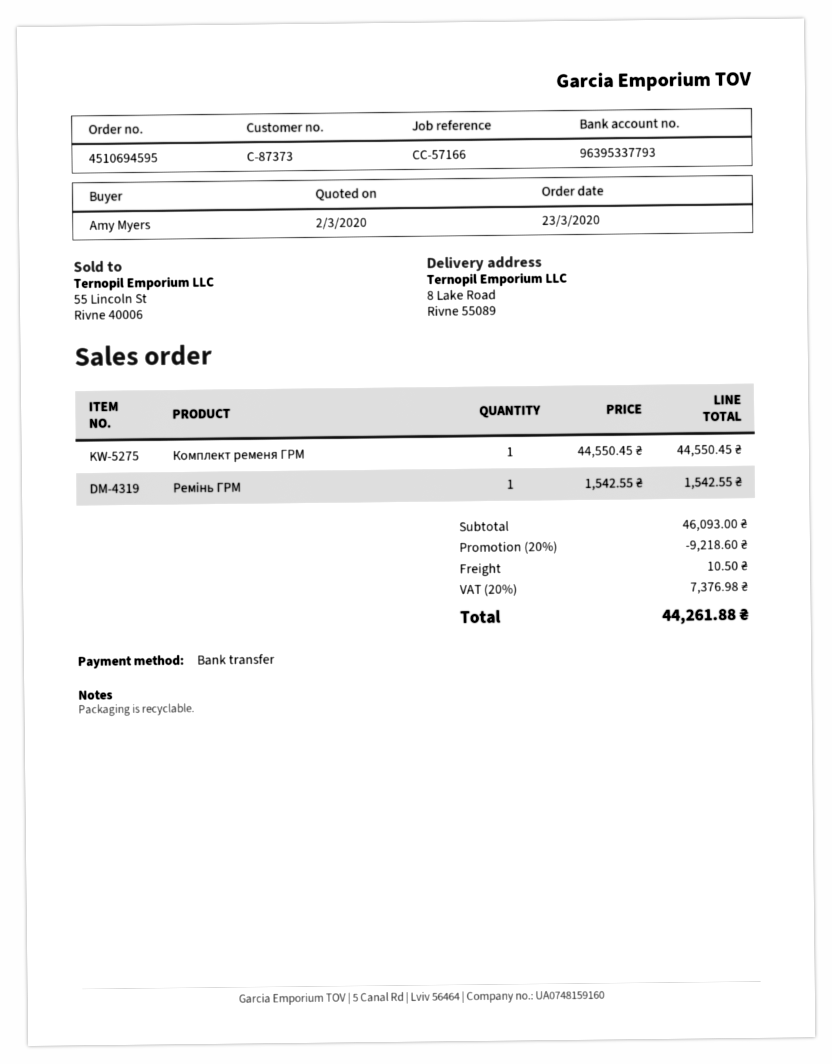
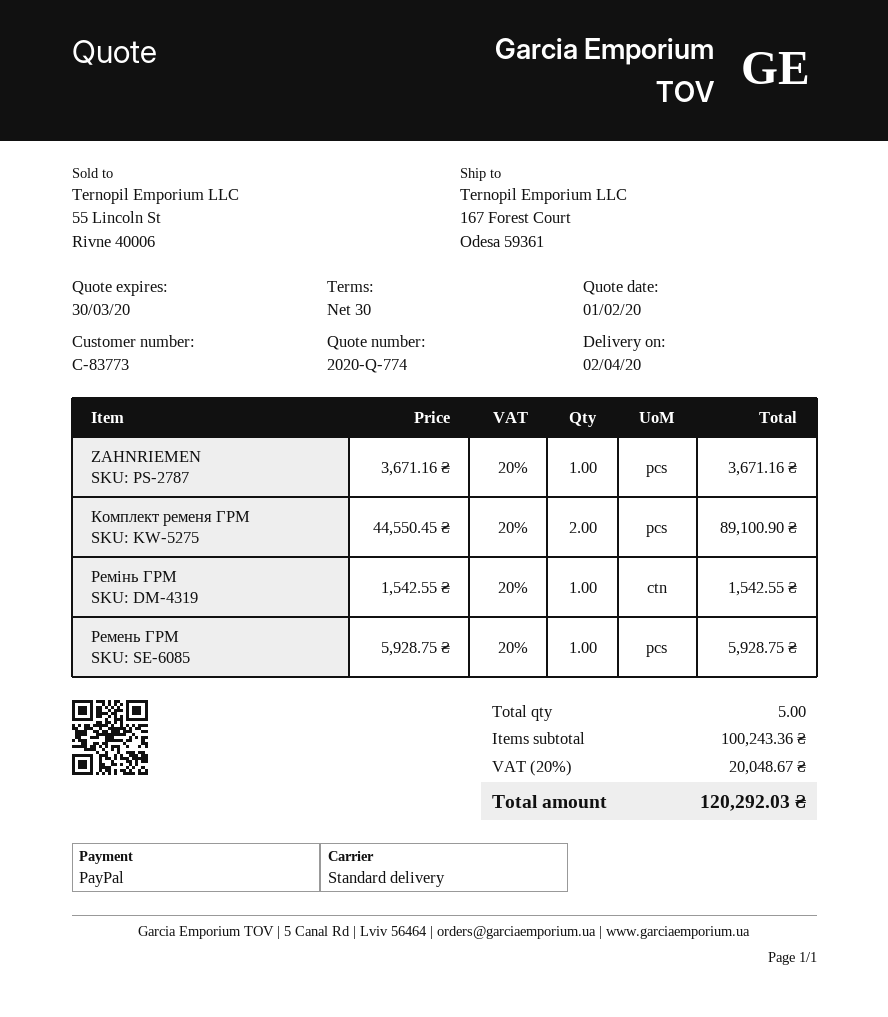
quote date: 2020-03-02 -> 2020-02-01
customer number: C-87373 -> C-83773
payment method: bank transfer -> PayPal
ship to: 8 Lake Road, Rivne 55089 -> 167 Forest Court, Odesa 59361
Комплект ременя ГРМ: 1 x 44550.45 = 44550.45 -> 2 x 44550.45 = 89100.90
ZAHNRIEMEN: none -> 1 x 3671.16 = 3671.16
Ремень ГРМ: none -> 1 x 5928.75 = 5928.75
subtotal: 46093.00 -> 100243.36
discount: 20% = 9218.60 -> none
shipping: 10.50 -> none
tax: 20% = 7376.98 -> 20% = 20048.67
total: 44261.88 -> 120292.03

